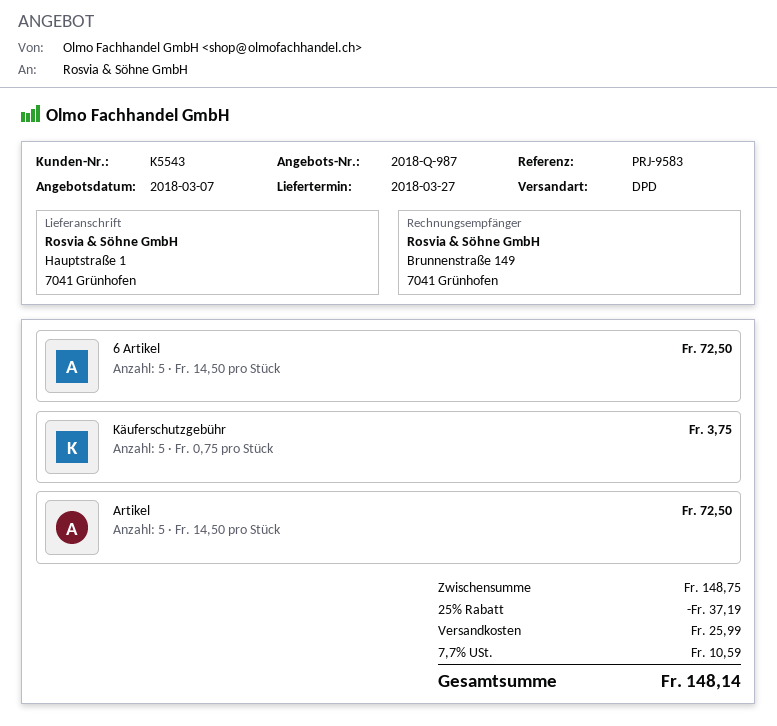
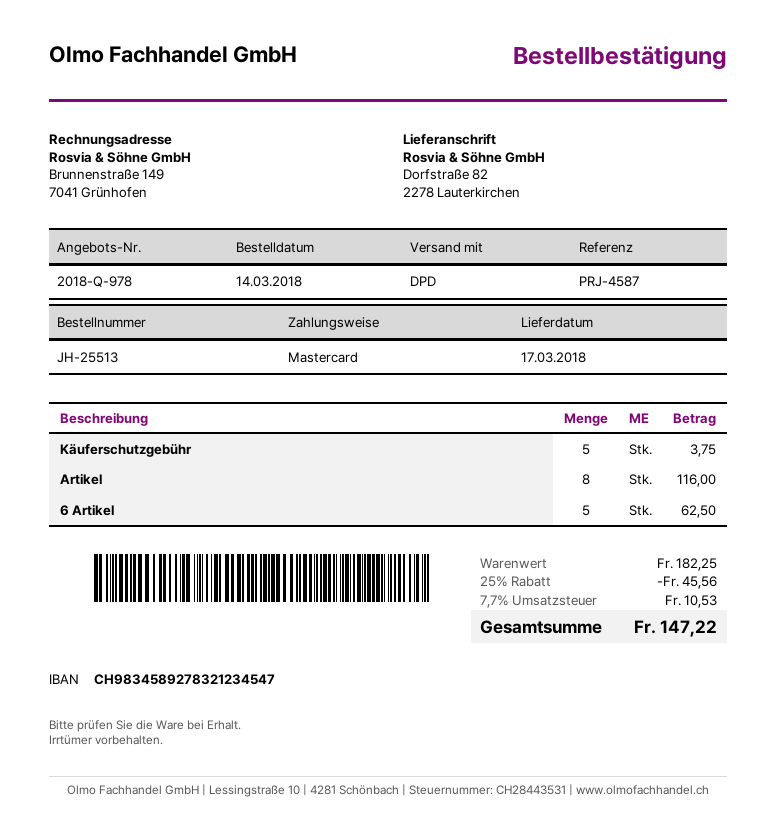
quote number: 2018-Q-987 -> 2018-Q-978
delivery date: 2018-03-27 -> 2018-03-17
reference: PRJ-9583 -> PRJ-4587
ship to: Hauptstraße 1, 7041 Grünhofen -> Dorfstraße 82, 2278 Lauterkirchen
6 Artikel: 5 for 72.50 -> 5 for 62.50
Artikel: 5 for 72.50 -> 8 for 116.00
subtotal: 148.75 -> 182.25
discount: 25% = 37.19 -> 25% = 45.56
shipping: 25.99 -> none
tax: 7.7% = 10.59 -> 7.7% = 10.53
total: 148.14 -> 147.22

